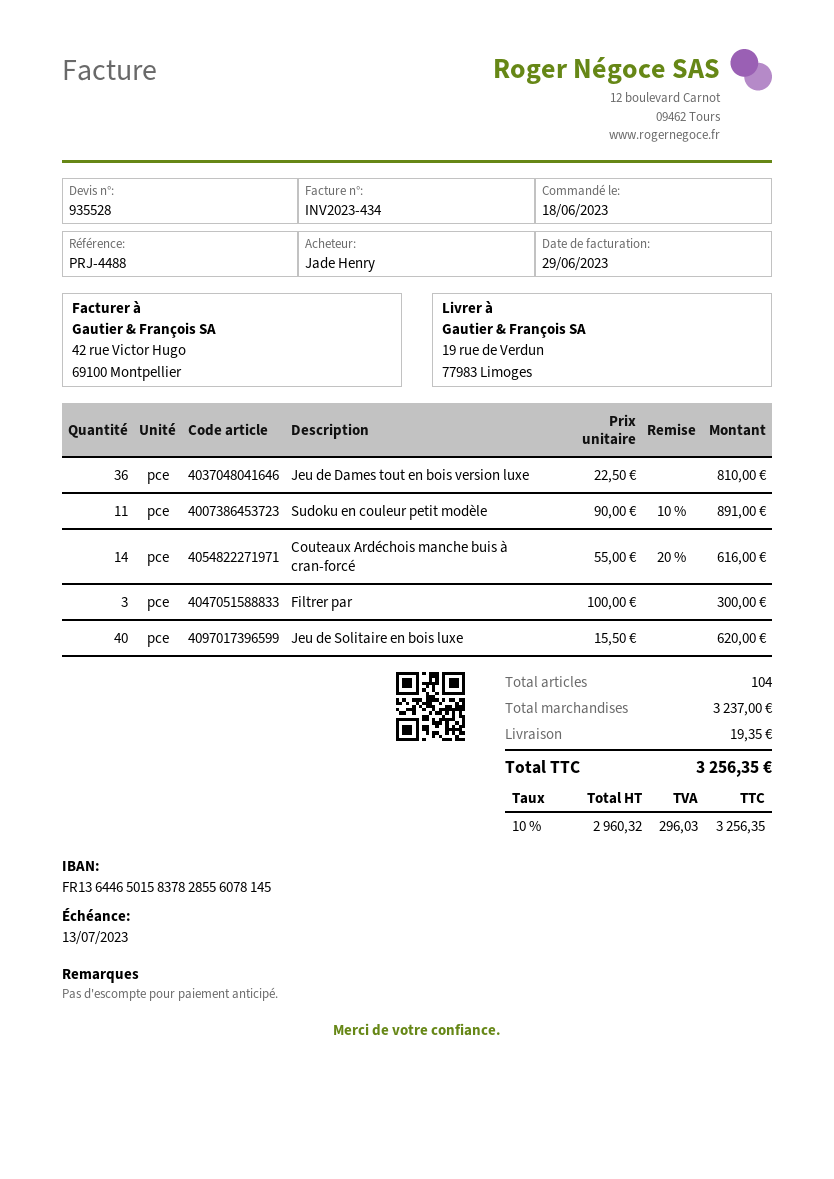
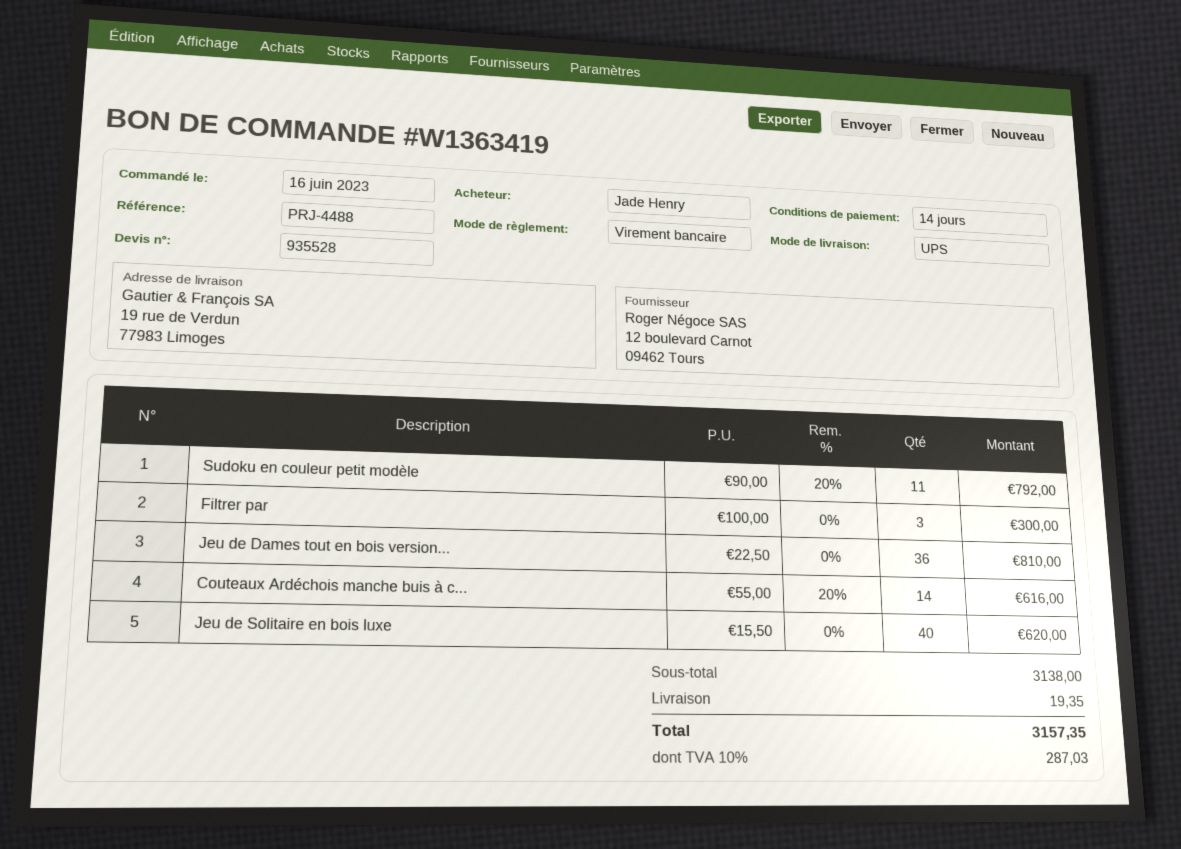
order date: 2023-06-18 -> 2023-06-16
Sudoku en couleur petit modèle: 11 x 90.00 - 10% = 891.00 -> 11 x 90.00 - 20% = 792.00
subtotal: 3237.00 -> 3138.00
tax: 10% = 296.03 -> 10% = 287.03
total: 3256.35 -> 3157.35

